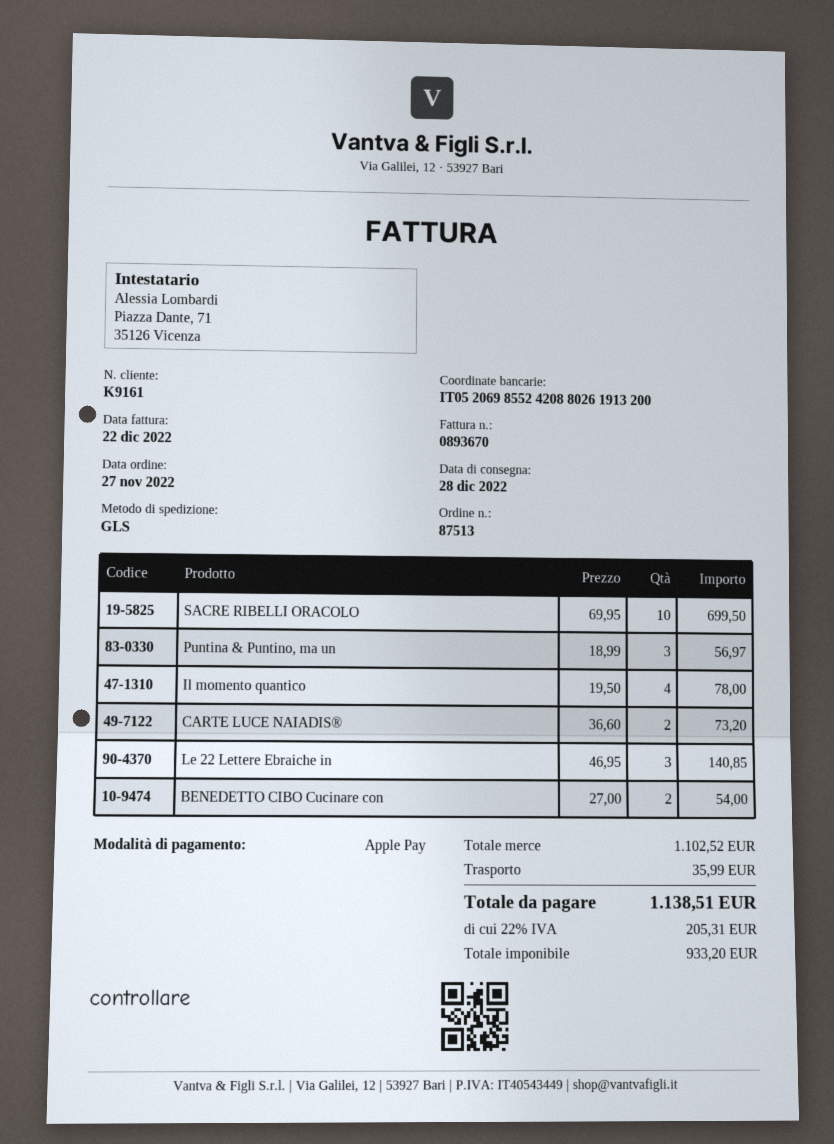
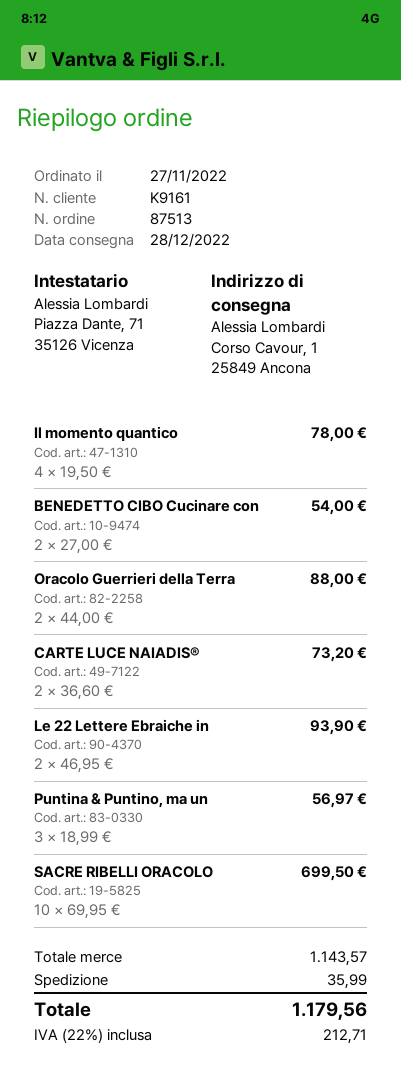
Le 22 Lettere Ebraiche in: 3 x 46.95 = 140.85 -> 2 x 46.95 = 93.90
Oracolo Guerrieri della Terra: none -> 2 x 44.00 = 88.00
subtotal: 1102.52 -> 1143.57
tax: 22% = 205.31 -> 22% = 212.71
total: 1138.51 -> 1179.56

